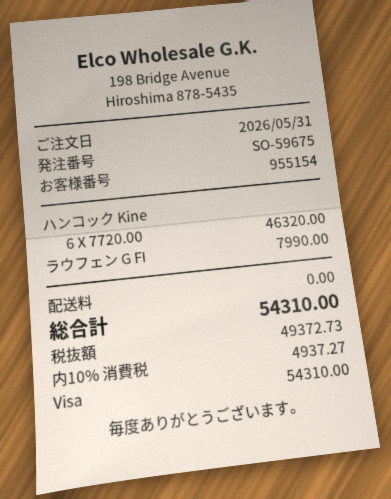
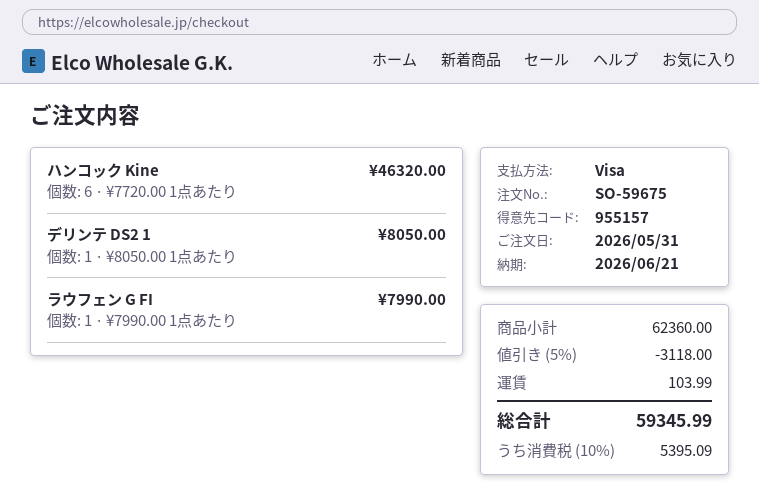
customer number: 955154 -> 955157
デリンテ DS2 1: none -> 1 x 8050.00 = 8050.00
discount: none -> 5% = 3118.00
shipping: 0.00 -> 103.99
tax: 10% = 4937.27 -> 10% = 5395.09
total: 54310.00 -> 59345.99

